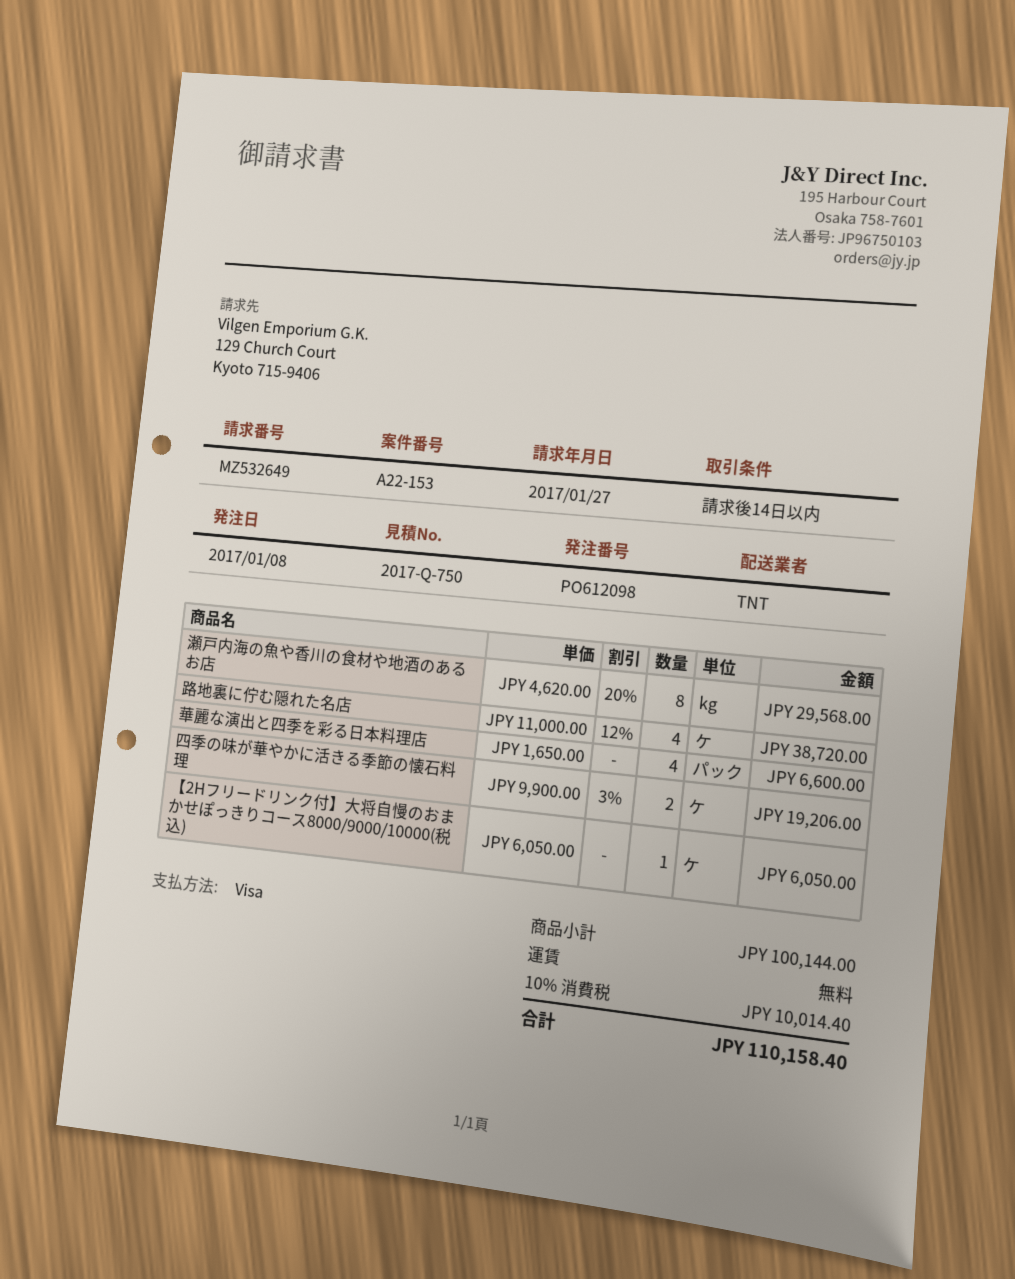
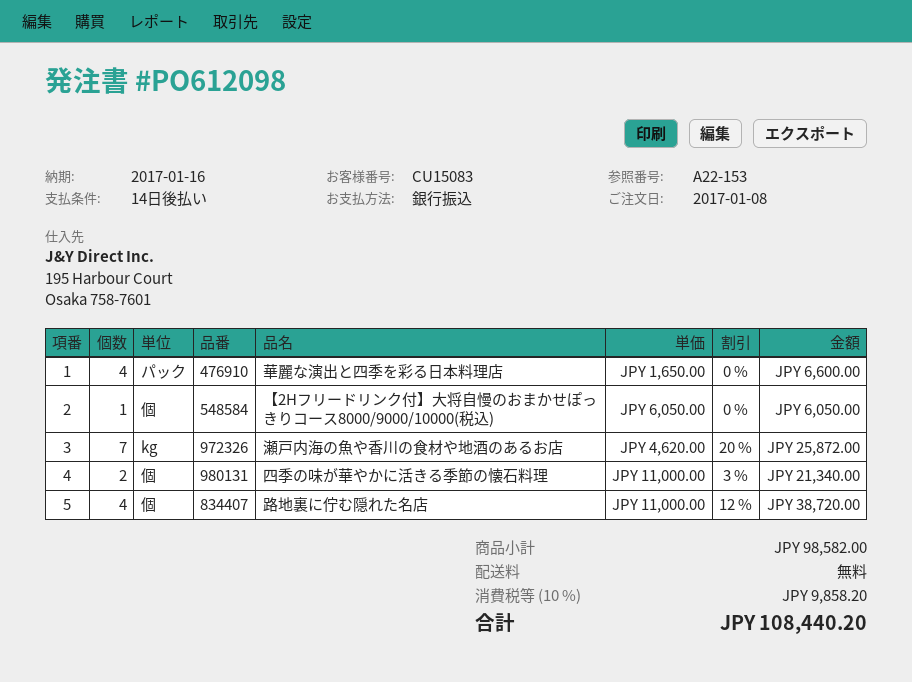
payment method: Visa -> bank transfer
瀬戸内海の魚や香川の食材や地酒のあるお店: 8 x 4620.00 - 20% = 29568.00 -> 7 x 4620.00 - 20% = 25872.00
四季の味が華やかに活きる季節の懐石料理: 2 x 9900.00 - 3% = 19206.00 -> 2 x 11000.00 - 3% = 21340.00
subtotal: 100144.00 -> 98582.00
tax: 10% = 10014.40 -> 10% = 9858.20
total: 110158.40 -> 108440.20

